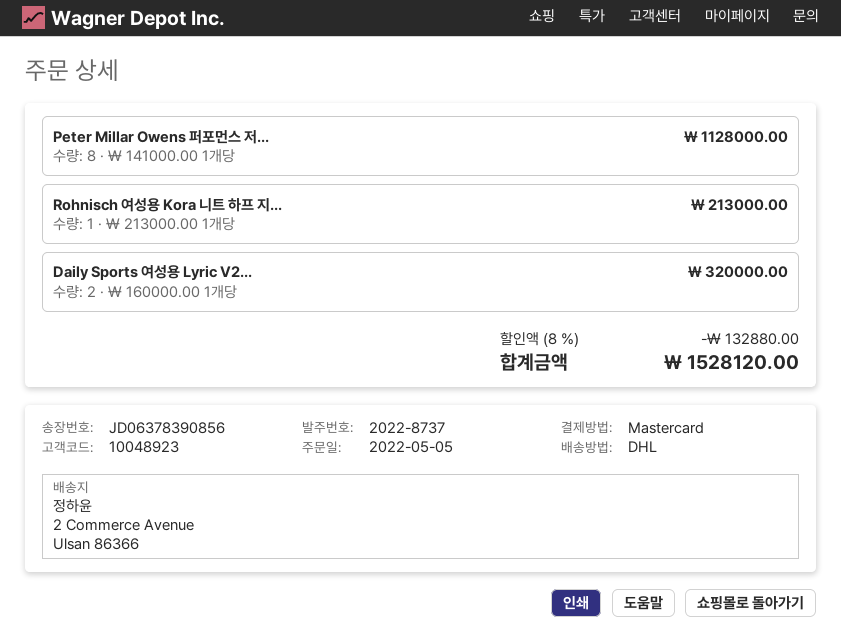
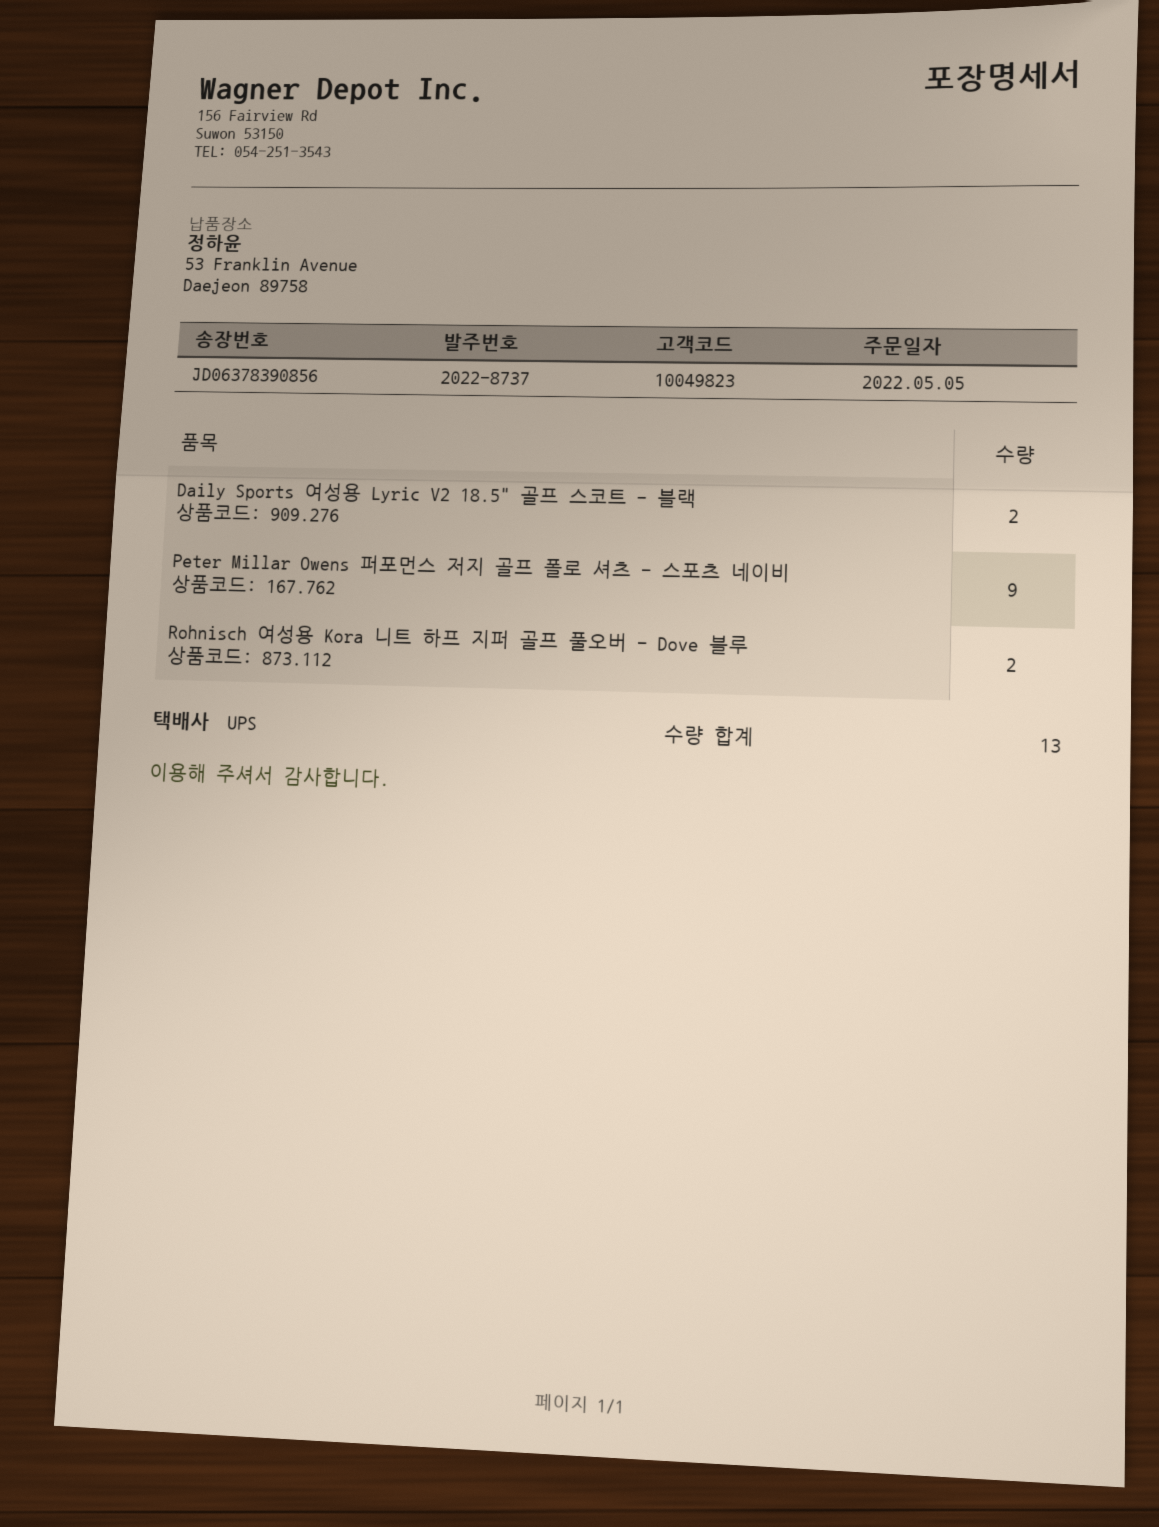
customer number: 10048923 -> 10049823
shipping method: DHL -> UPS
ship to: 2 Commerce Avenue, Ulsan 86366 -> 53 Franklin Avenue, Daejeon 89758
Peter Millar Owens 퍼포먼스 저...: 8 -> 9
Rohnisch 여성용 Kora 니트 하프 지...: 1 -> 2

